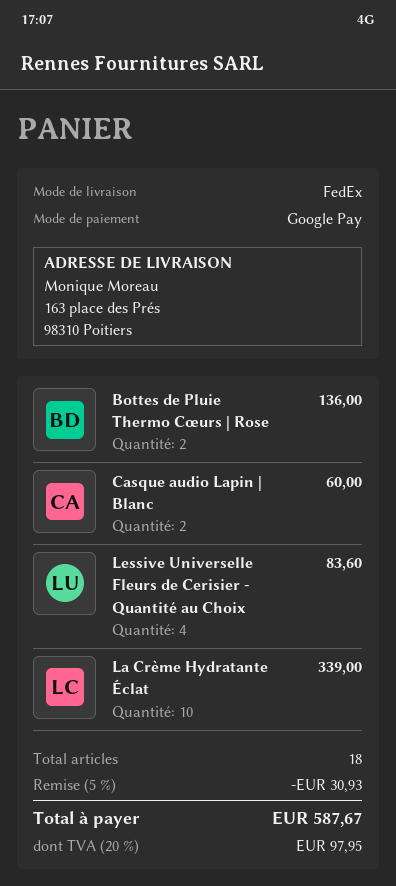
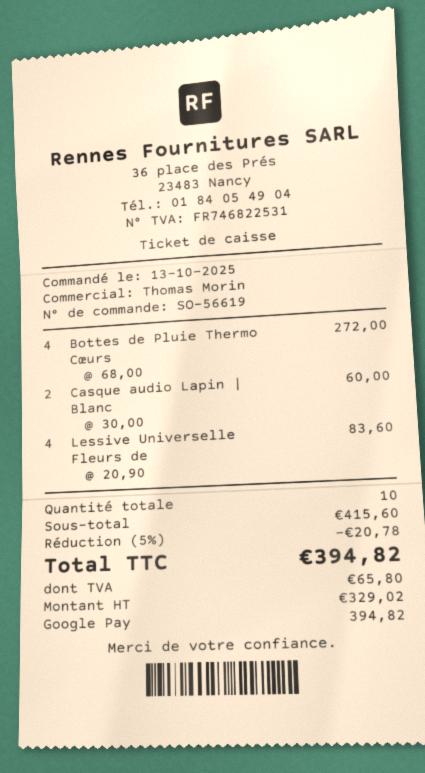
Bottes de Pluie Thermo Cœurs | Rose: 2 for 136.00 -> 4 for 272.00
La Crème Hydratante Éclat: 10 for 339.00 -> none
total quantity: 18 -> 10
discount: 5% = 30.93 -> 5% = 20.78
tax: 97.95 -> 65.80
total: 587.67 -> 394.82

